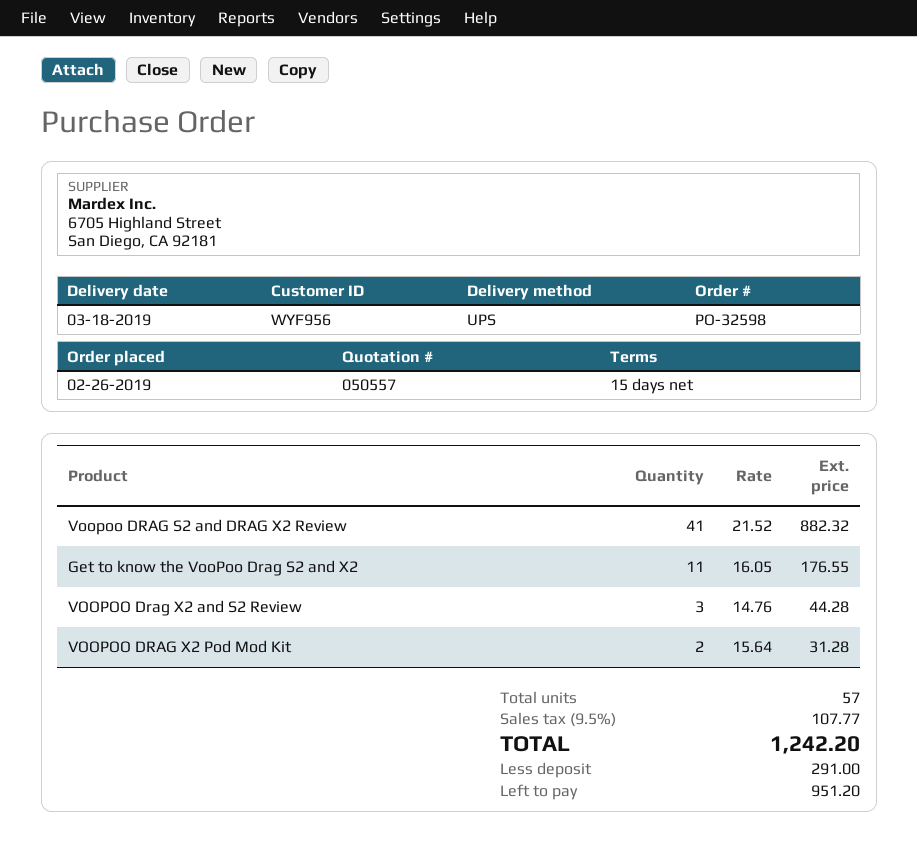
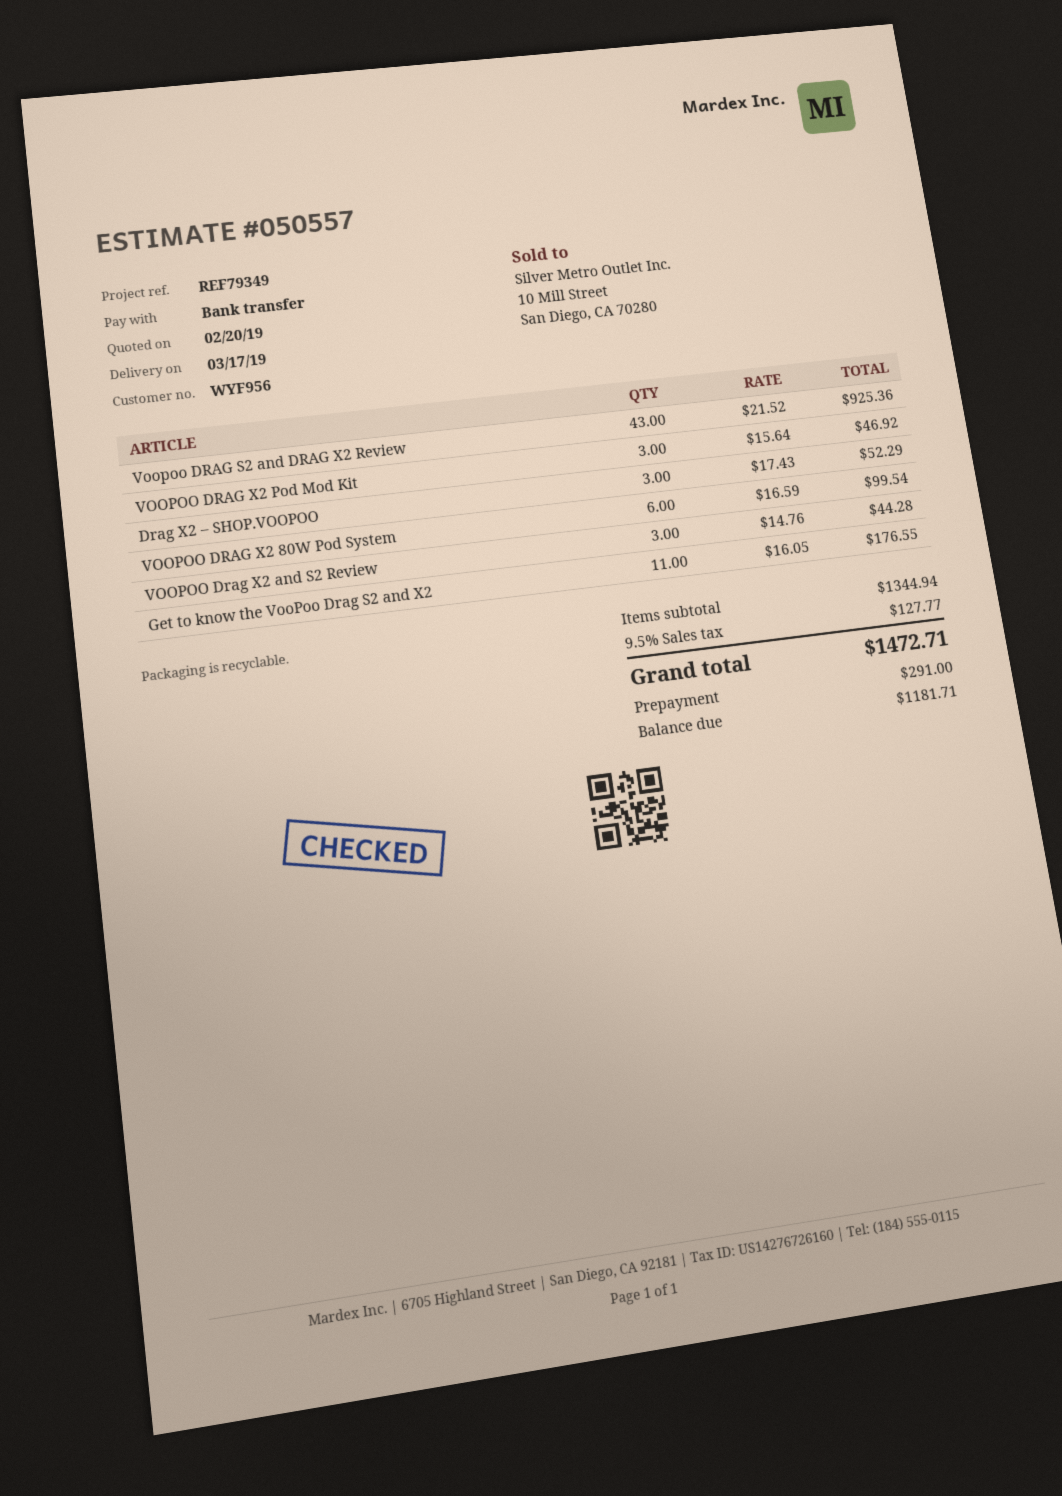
delivery date: 2019-03-18 -> 2019-03-17
Voopoo DRAG S2 and DRAG X2 Review: 41 x 21.52 = 882.32 -> 43 x 21.52 = 925.36
VOOPOO DRAG X2 Pod Mod Kit: 2 x 15.64 = 31.28 -> 3 x 15.64 = 46.92
Drag X2 – SHOP.VOOPOO: none -> 3 x 17.43 = 52.29
VOOPOO DRAG X2 80W Pod System: none -> 6 x 16.59 = 99.54
tax: 9.5% = 107.77 -> 9.5% = 127.77
total: 1242.20 -> 1472.71
balance: 951.20 -> 1181.71

